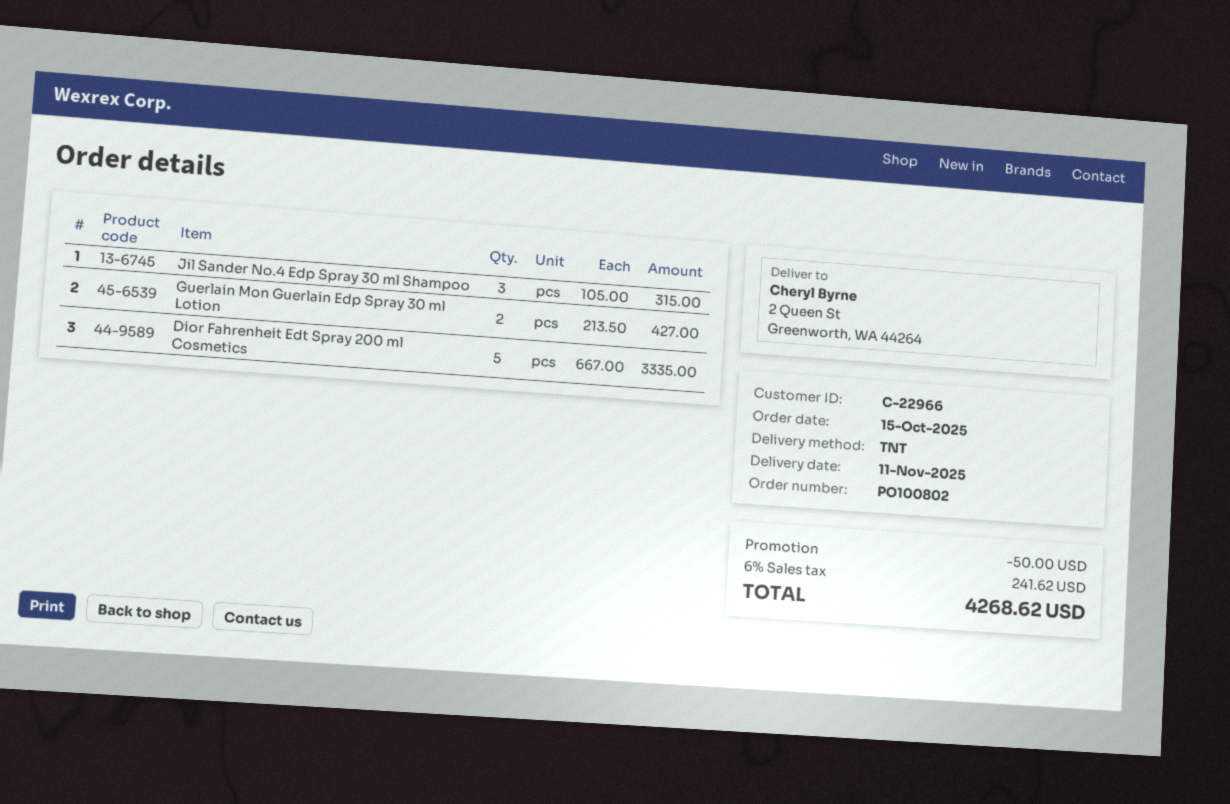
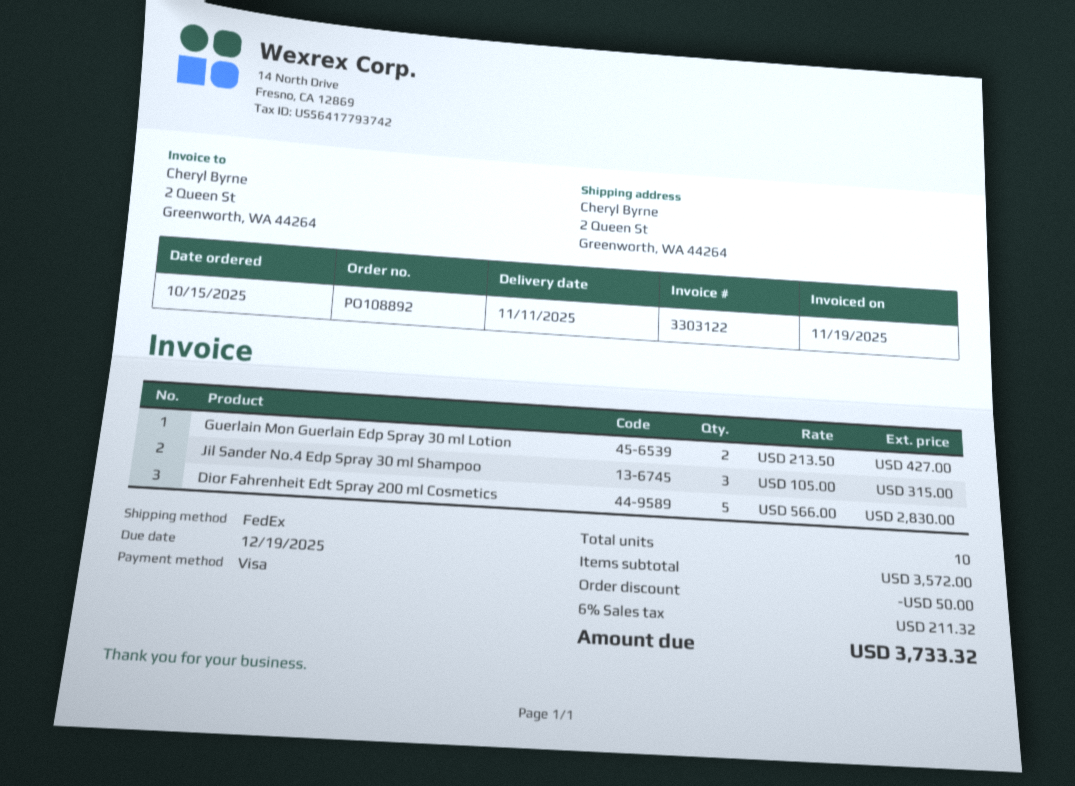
order number: PO100802 -> PO108892
shipping method: TNT -> FedEx
Dior Fahrenheit Edt Spray 200 ml Cosmetics: 5 x 667.00 = 3335.00 -> 5 x 566.00 = 2830.00
tax: 6% = 241.62 -> 6% = 211.32
total: 4268.62 -> 3733.32

